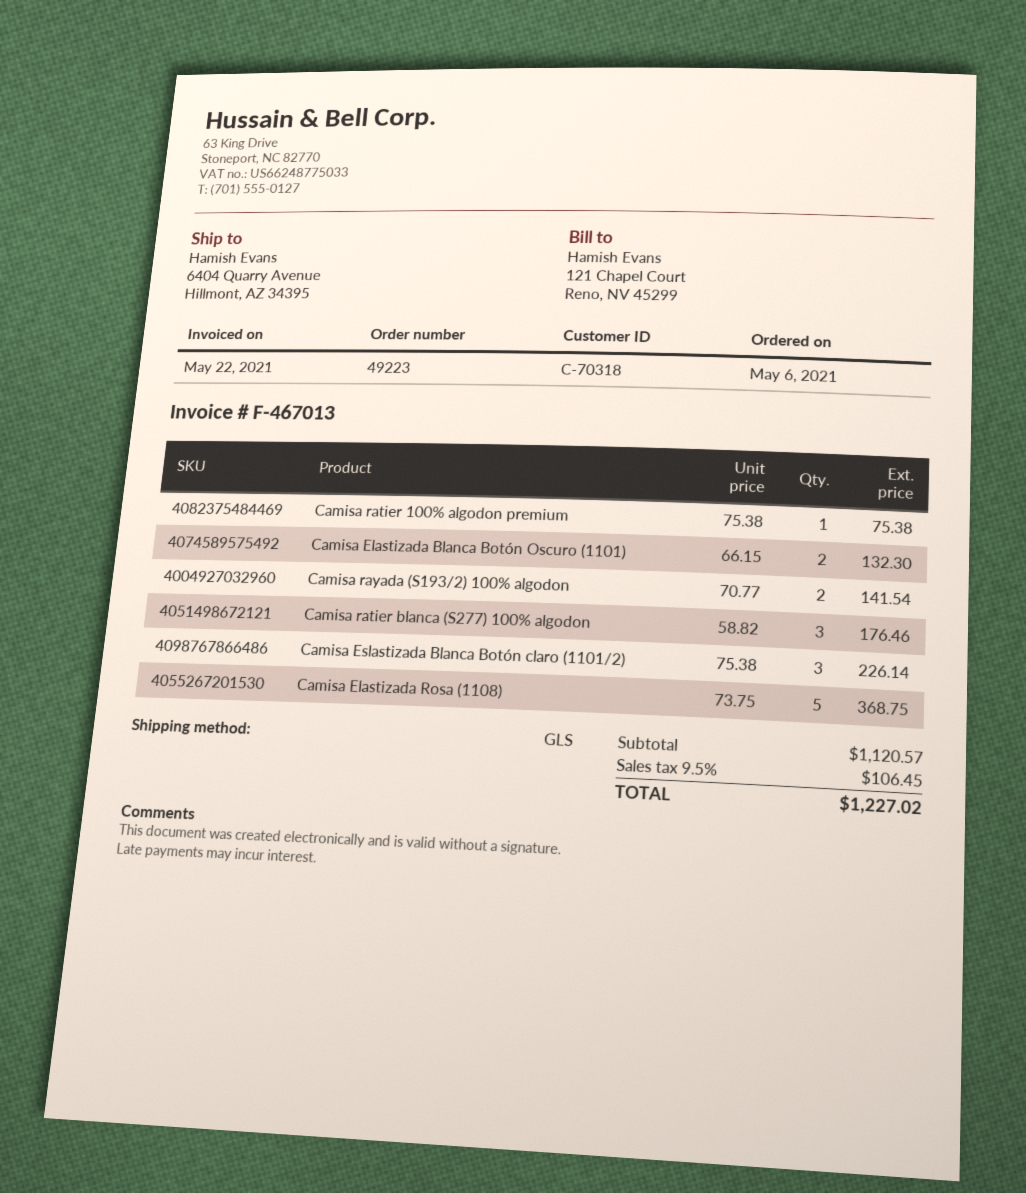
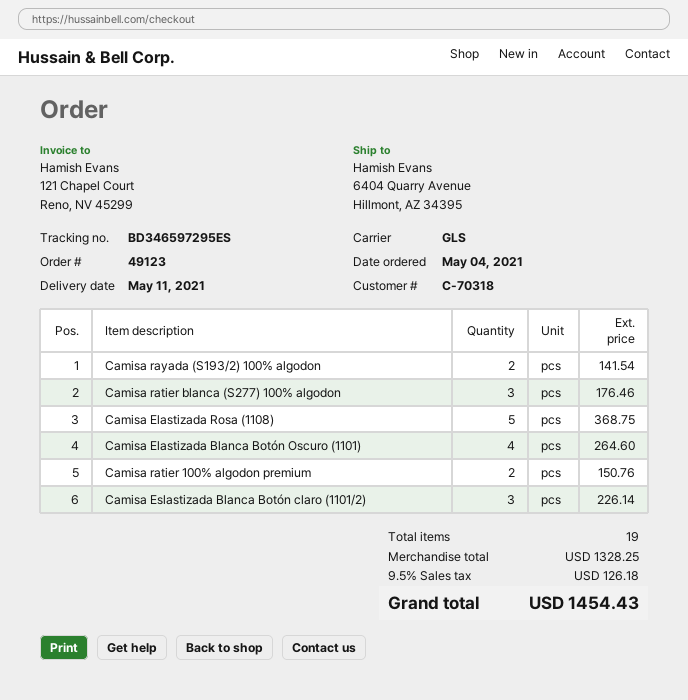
order number: 49223 -> 49123
order date: 2021-05-06 -> 2021-05-04
Camisa ratier 100% algodon premium: 1 for 75.38 -> 2 for 150.76
Camisa Elastizada Blanca Botón Oscuro (1101): 2 for 132.30 -> 4 for 264.60
subtotal: 1120.57 -> 1328.25
tax: 9.5% = 106.45 -> 9.5% = 126.18
total: 1227.02 -> 1454.43

